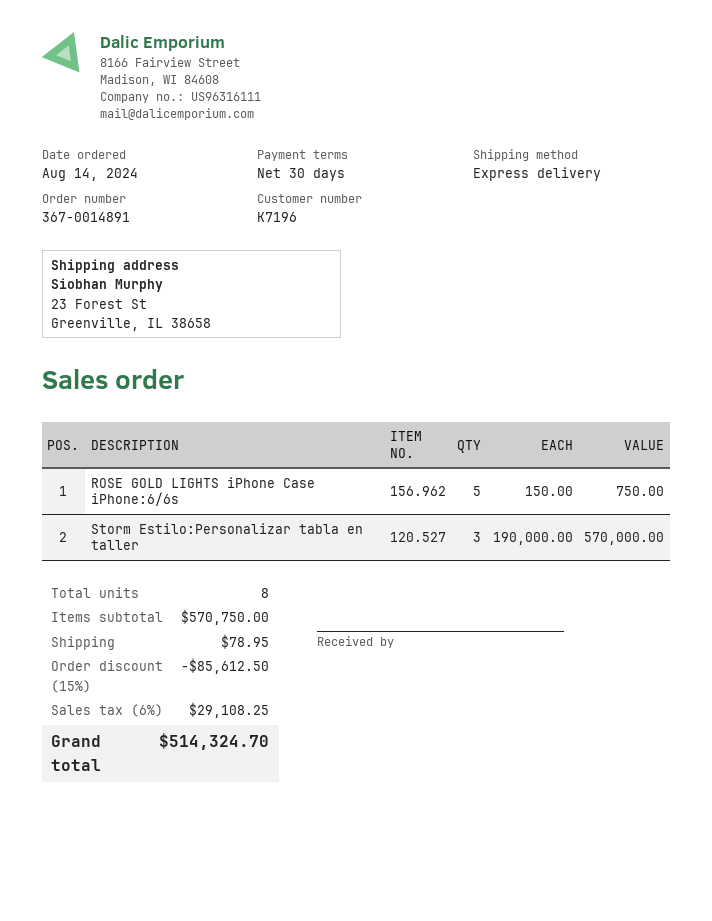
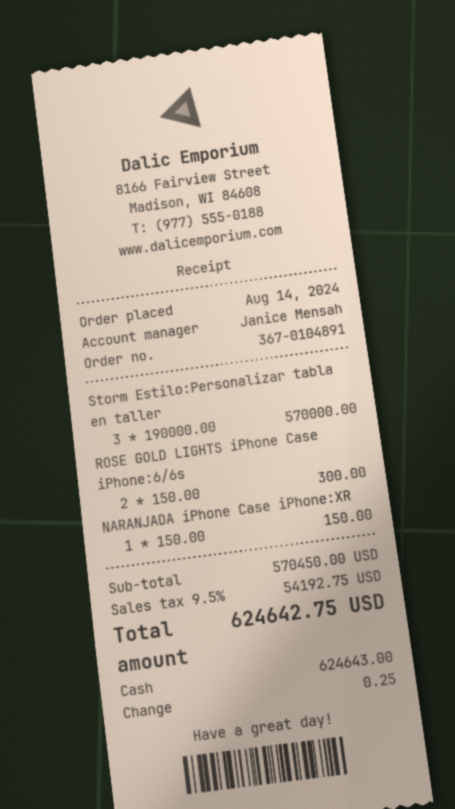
order number: 367-0014891 -> 367-0104891
ROSE GOLD LIGHTS iPhone Case iPhone:6/6s: 5 x 150.00 = 750.00 -> 2 x 150.00 = 300.00
NARANJADA iPhone Case iPhone:XR: none -> 1 x 150.00 = 150.00
subtotal: 570750.00 -> 570450.00
discount: 15% = 85612.50 -> none
shipping: 78.95 -> none
tax: 6% = 29108.25 -> 9.5% = 54192.75
total: 514324.70 -> 624642.75

